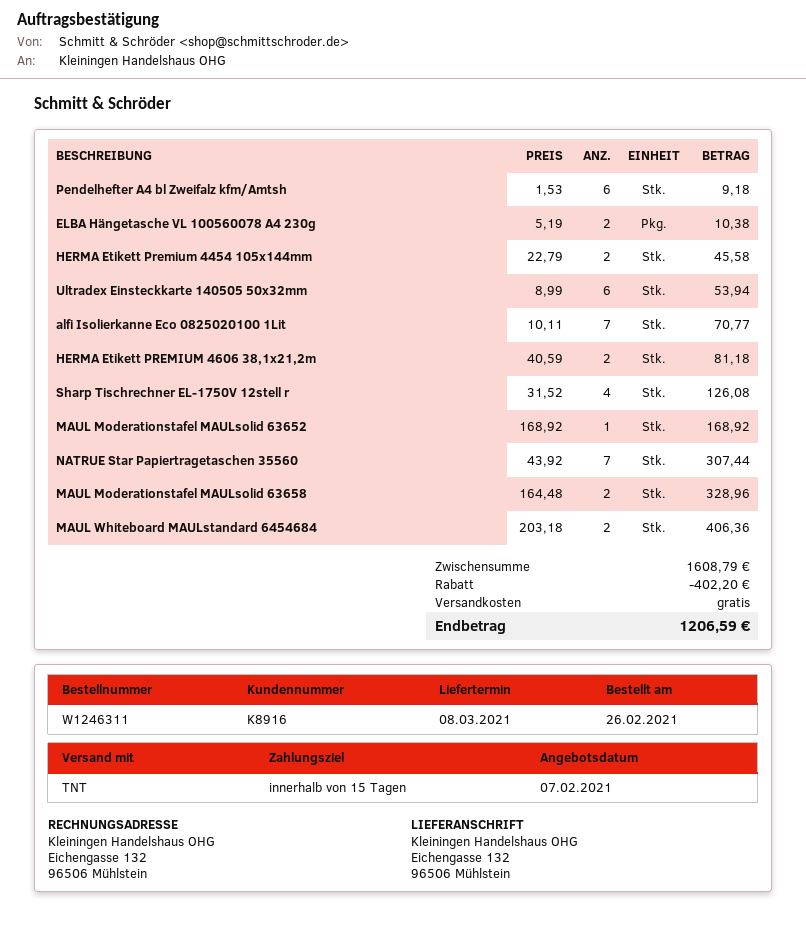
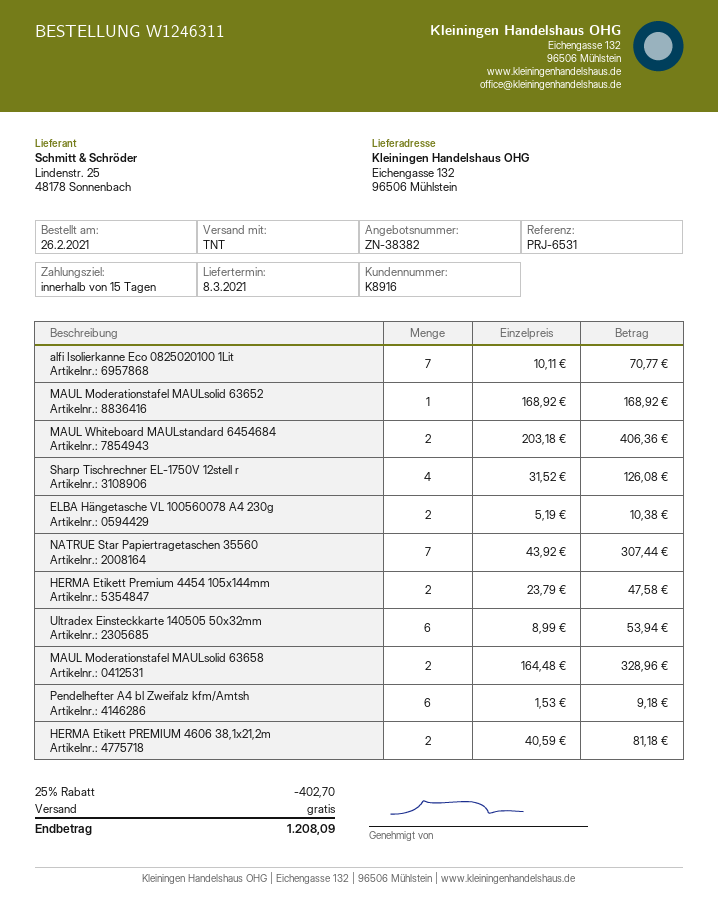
HERMA Etikett Premium 4454 105x144mm: 2 x 22.79 = 45.58 -> 2 x 23.79 = 47.58
discount: 402.20 -> 402.70
total: 1206.59 -> 1208.09

